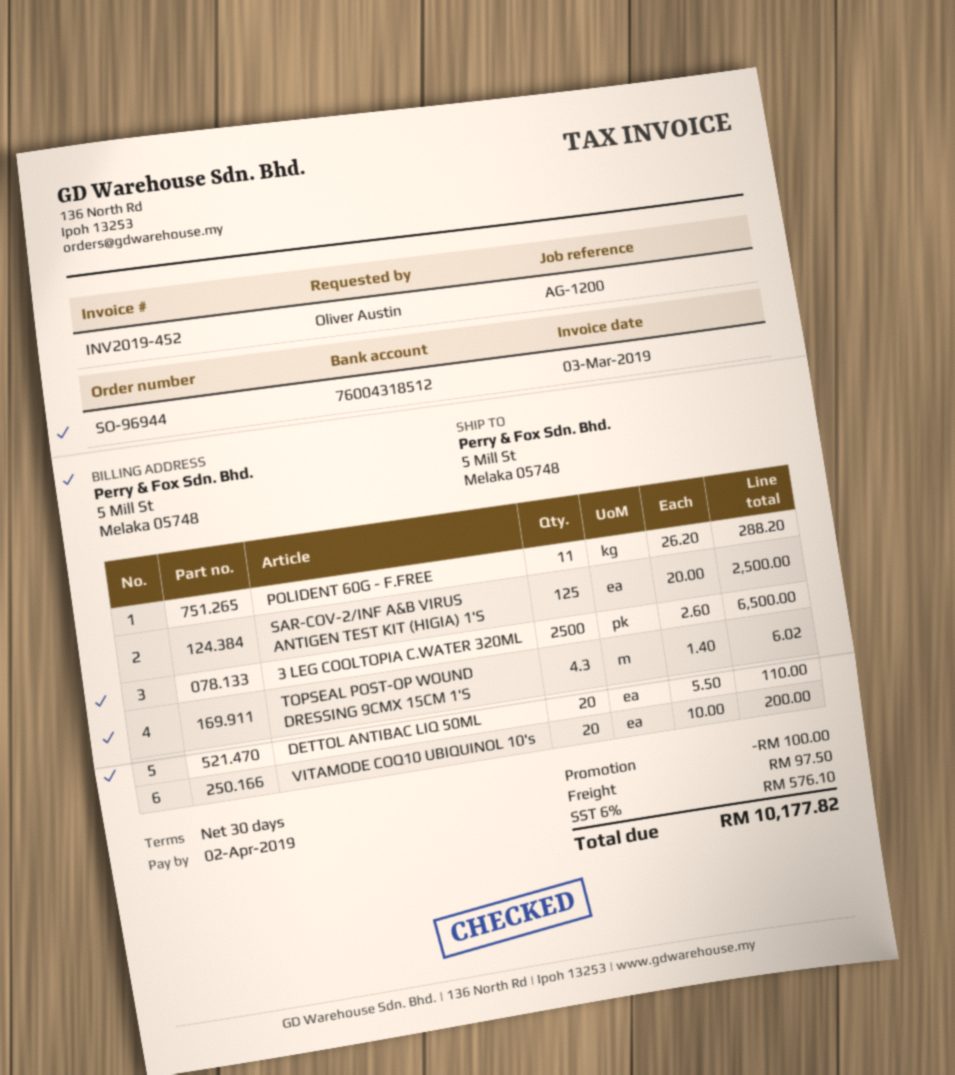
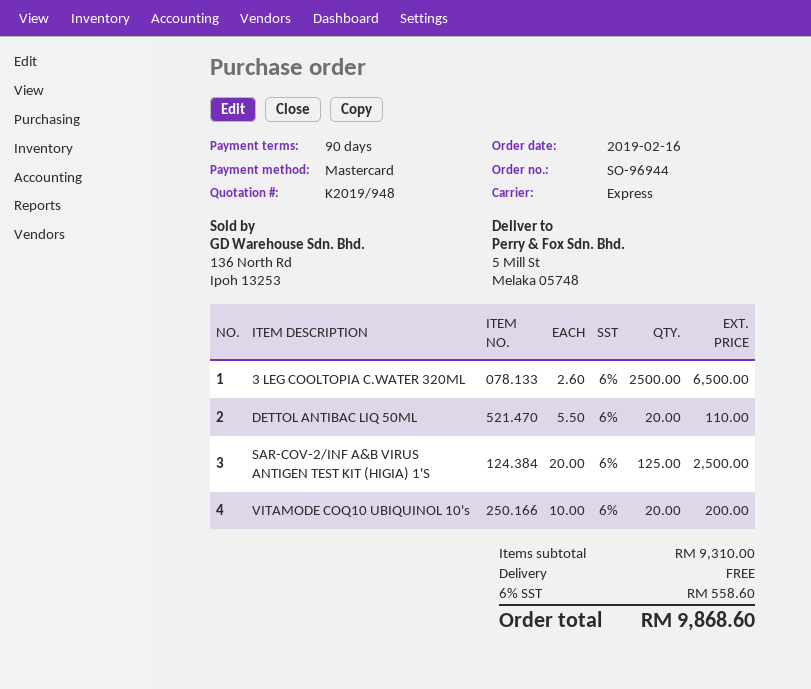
payment terms: 30 days -> 90 days
POLIDENT 60G - F.FREE: 11 x 26.20 = 288.20 -> none
TOPSEAL POST-OP WOUND DRESSING 9CMX 15CM 1'S: 4.3 x 1.40 = 6.02 -> none
discount: 100.00 -> none
shipping: 97.50 -> 0.00
tax: 6% = 576.10 -> 6% = 558.60
total: 10177.82 -> 9868.60

